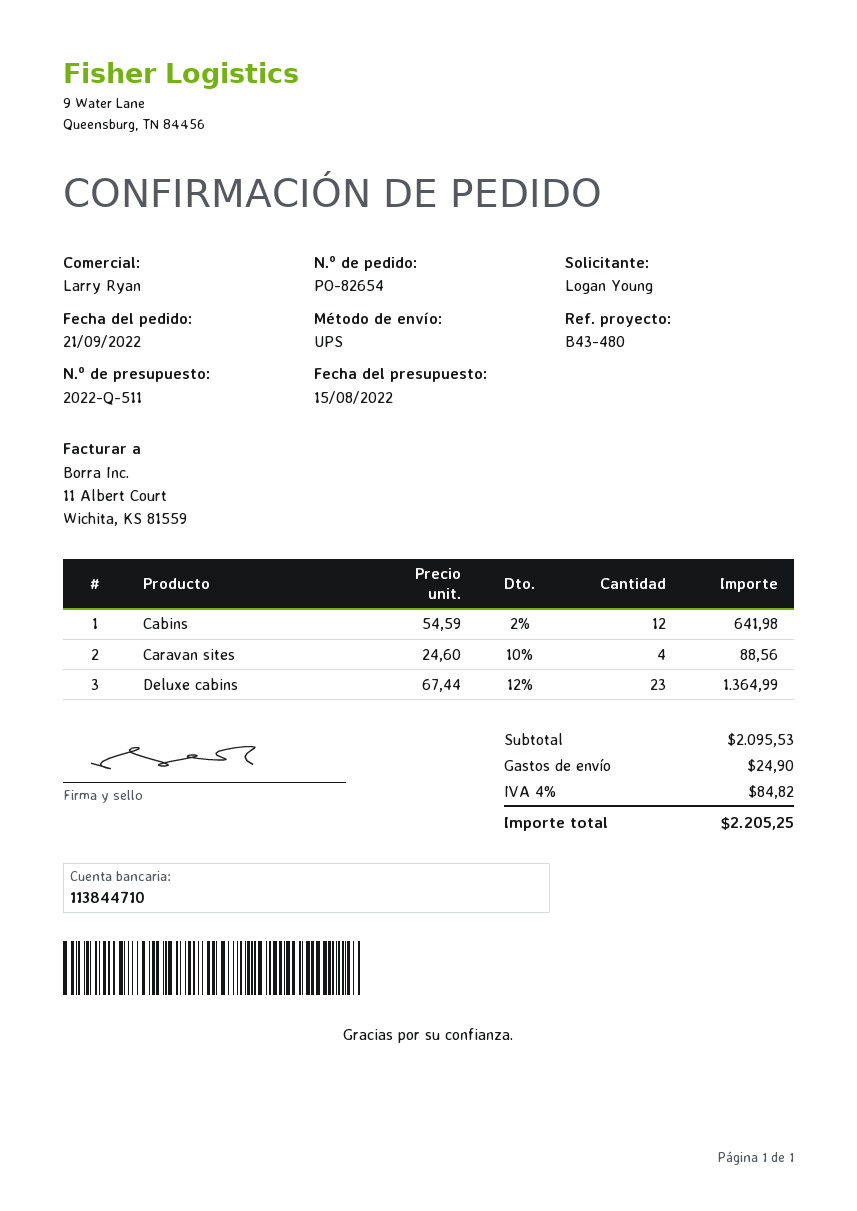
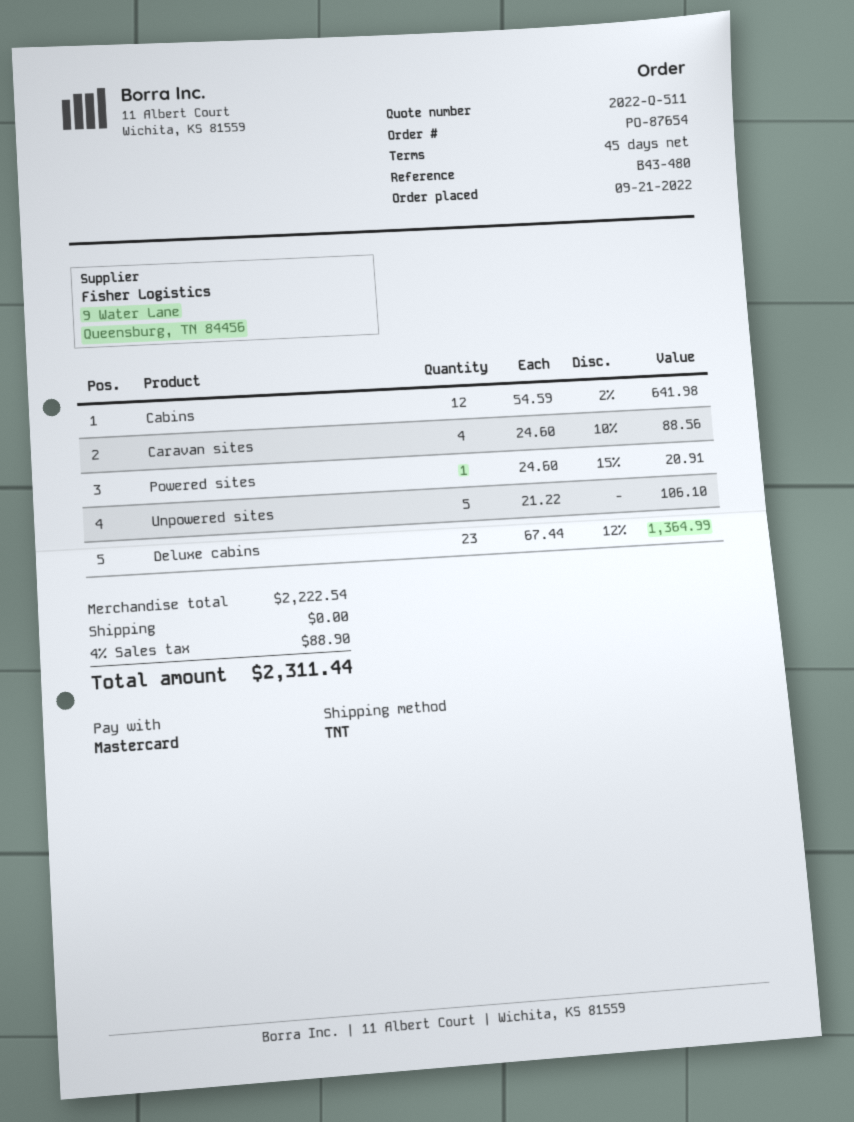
order number: PO-82654 -> PO-87654
shipping method: UPS -> TNT
Powered sites: none -> 1 x 24.60 - 15% = 20.91
Unpowered sites: none -> 5 x 21.22 = 106.10
subtotal: 2095.53 -> 2222.54
shipping: 24.90 -> 0.00
tax: 4% = 84.82 -> 4% = 88.90
total: 2205.25 -> 2311.44

